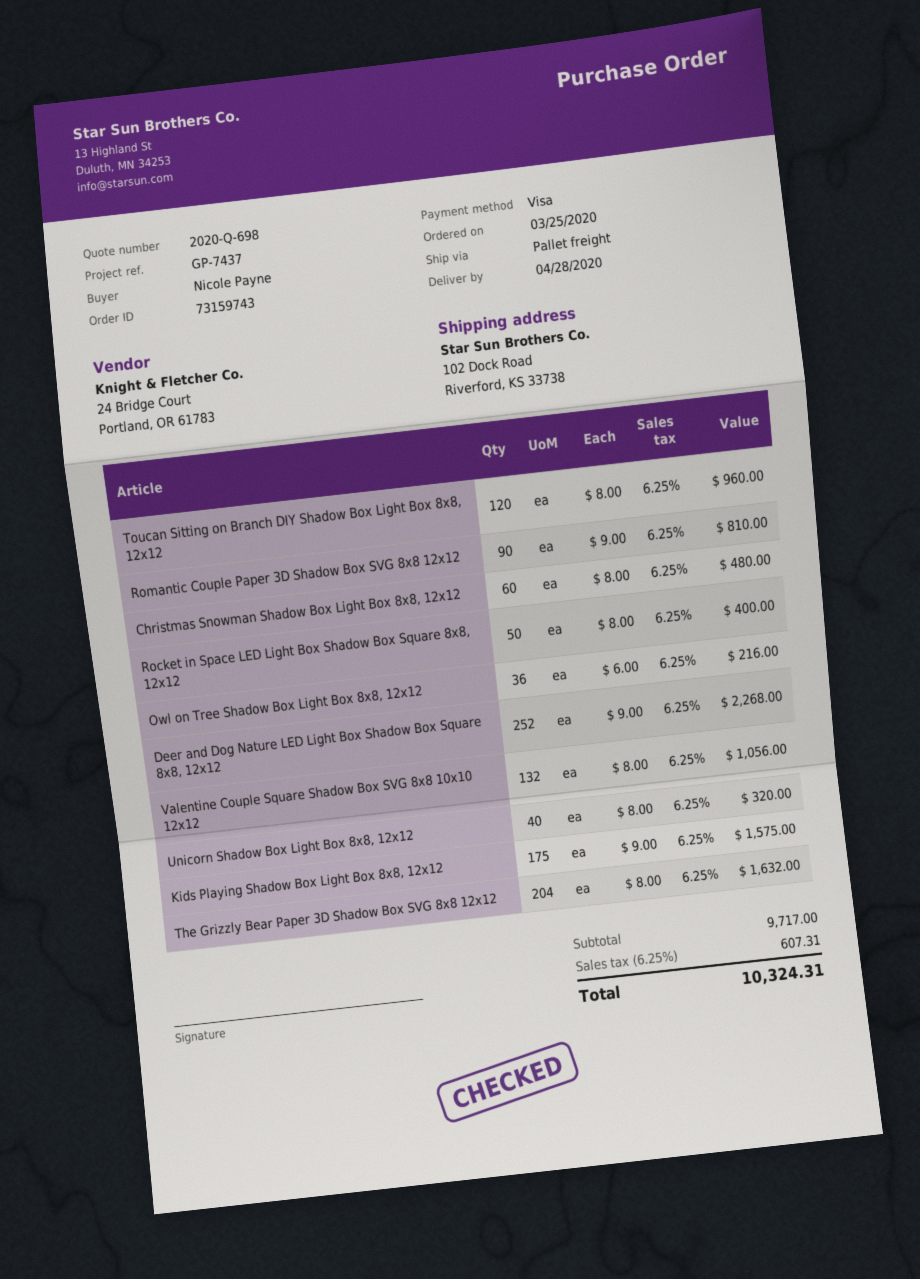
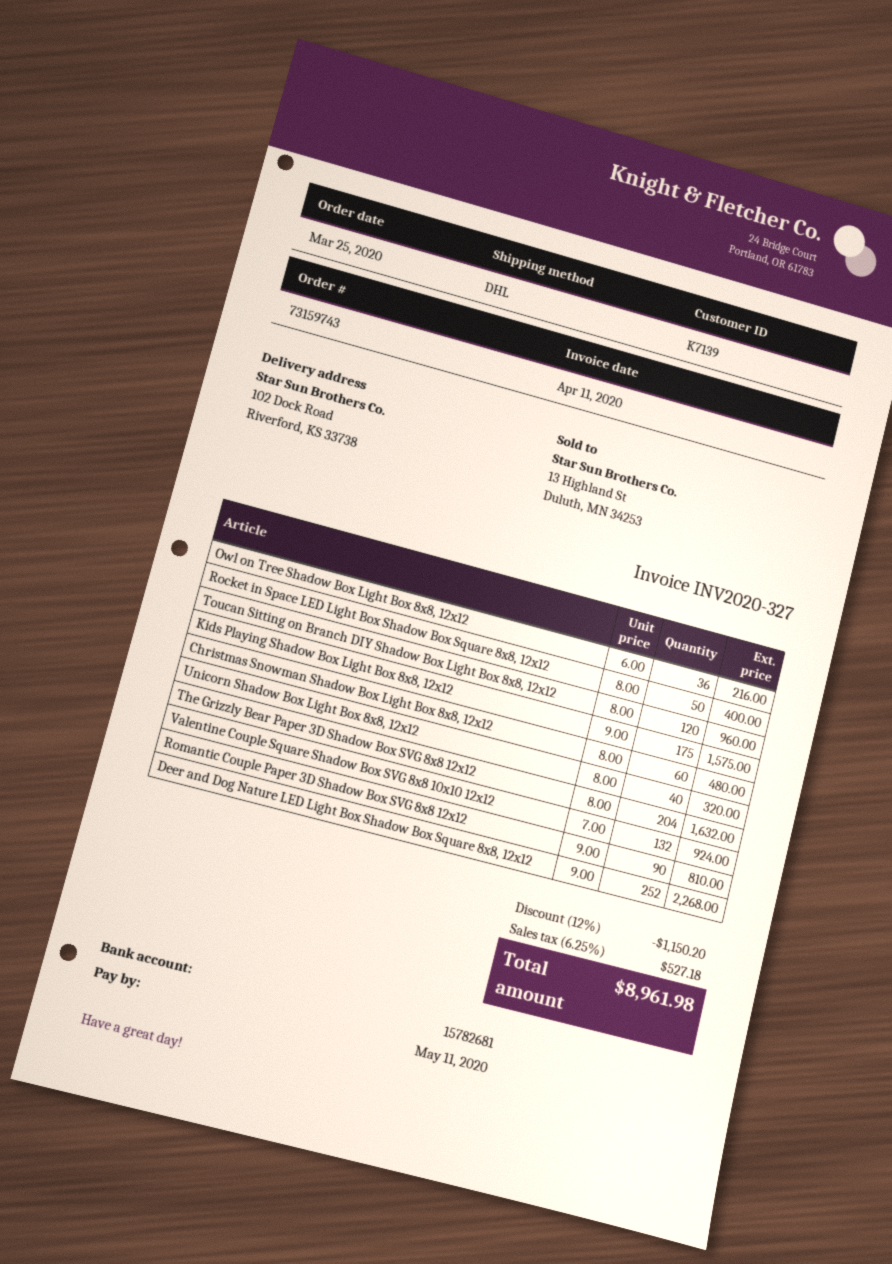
shipping method: pallet freight -> DHL
Valentine Couple Square Shadow Box SVG 8x8 10x10 12x12: 132 x 8.00 = 1056.00 -> 132 x 7.00 = 924.00
discount: none -> 12% = 1150.20
tax: 6.25% = 607.31 -> 6.25% = 527.18
total: 10324.31 -> 8961.98

